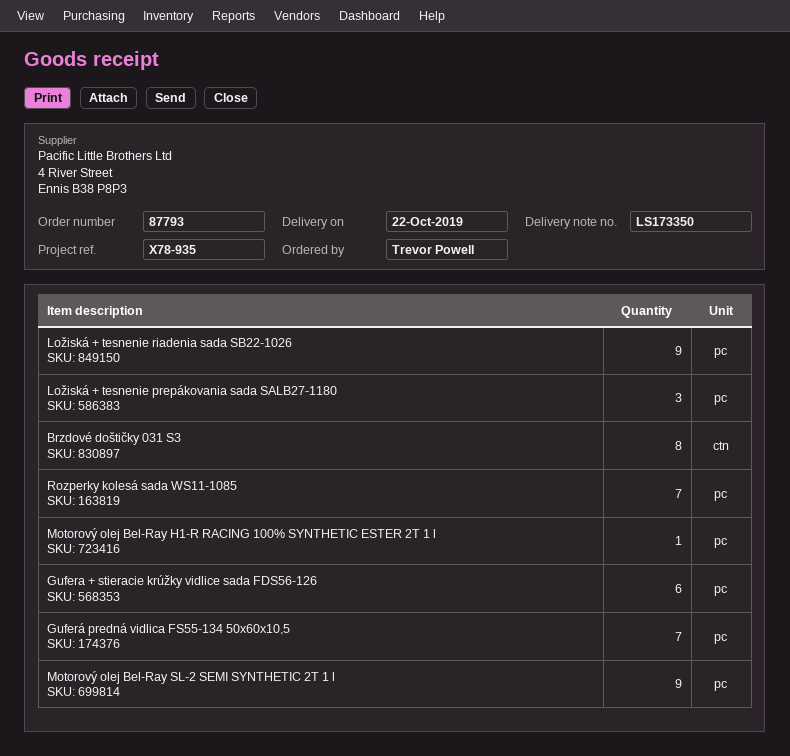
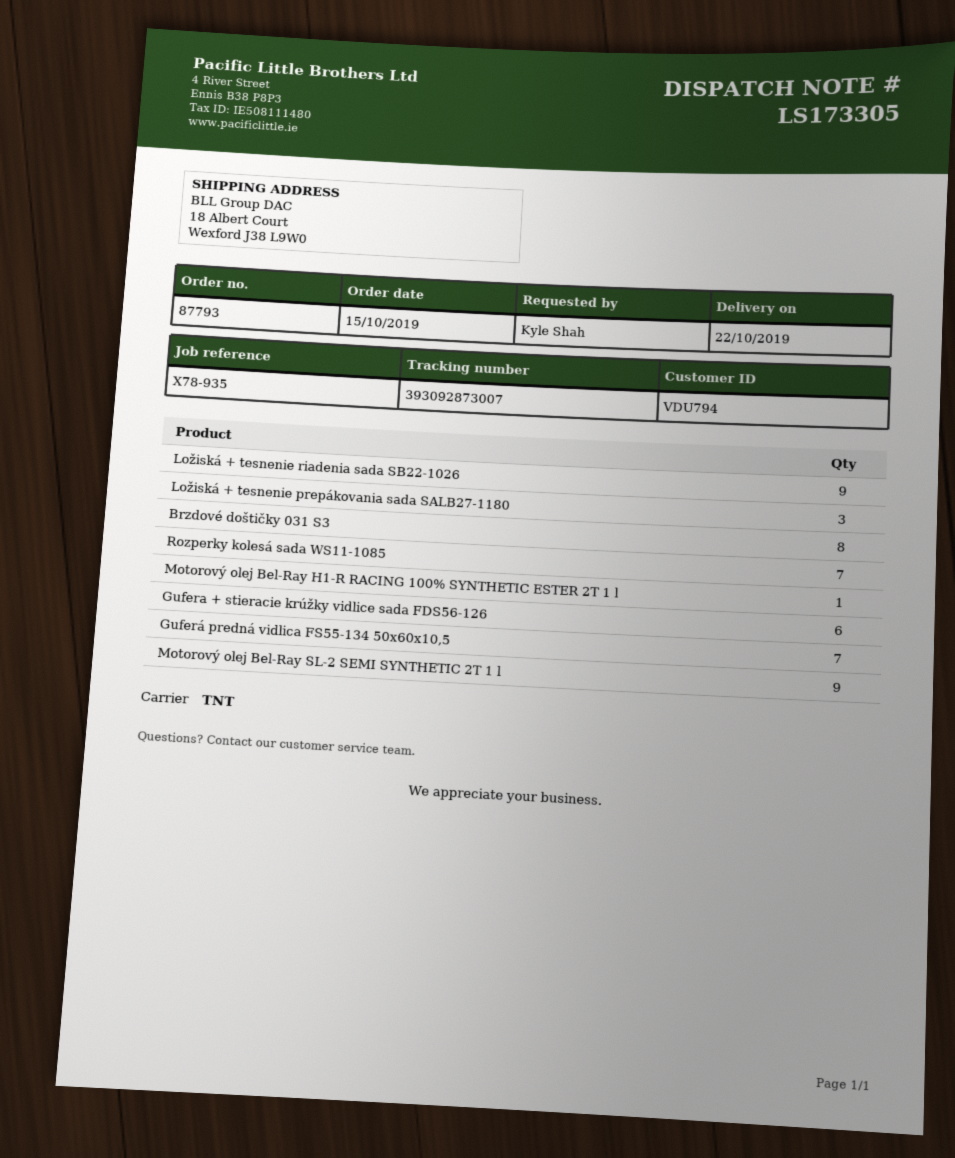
delivery note number: LS173350 -> LS173305
ordered by: Trevor Powell -> Kyle Shah

